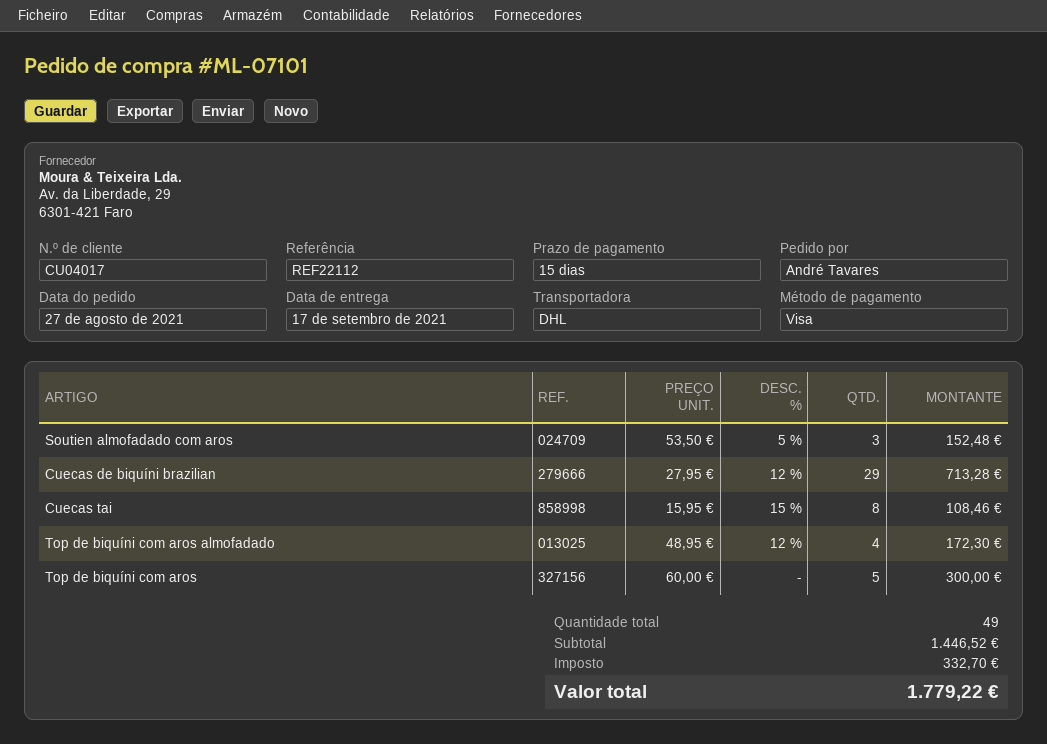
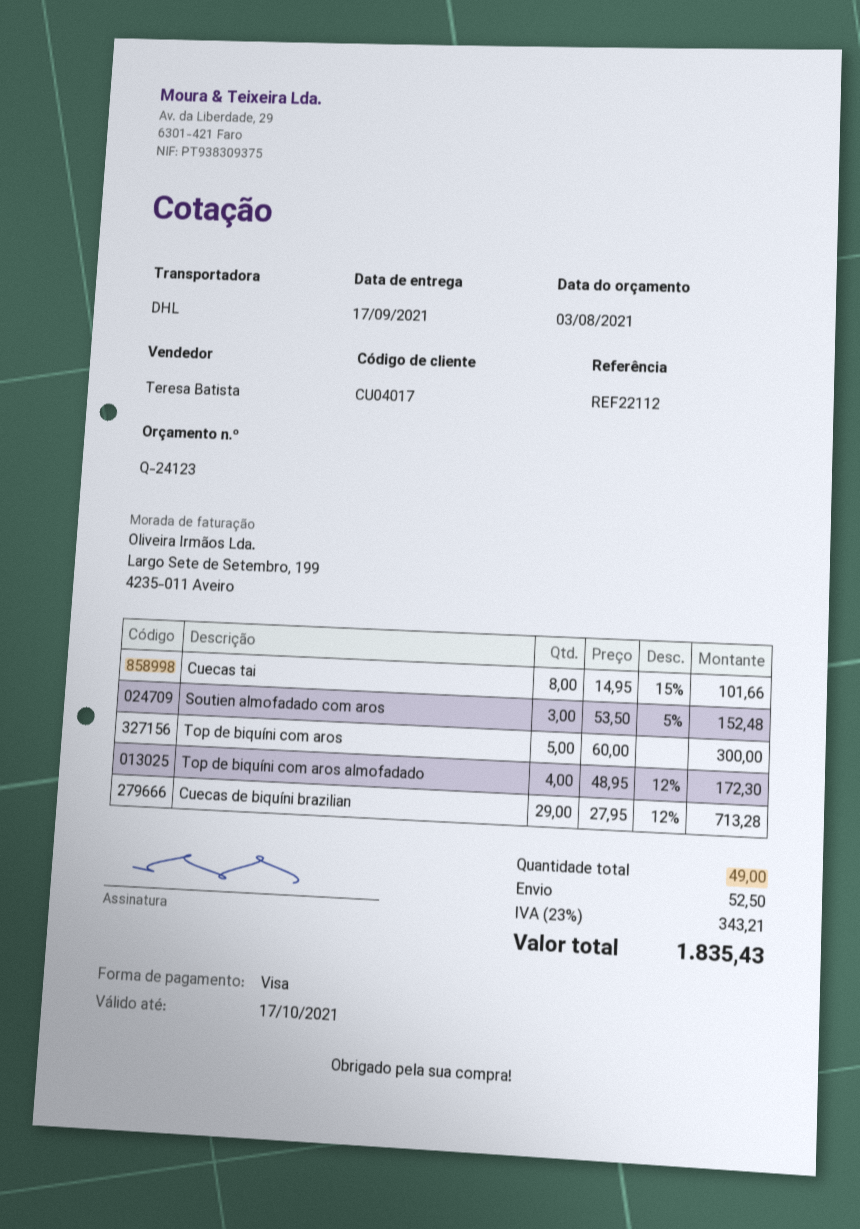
Cuecas tai: 8 x 15.95 - 15% = 108.46 -> 8 x 14.95 - 15% = 101.66
shipping: none -> 52.50
tax: 332.70 -> 343.21
total: 1779.22 -> 1835.43

